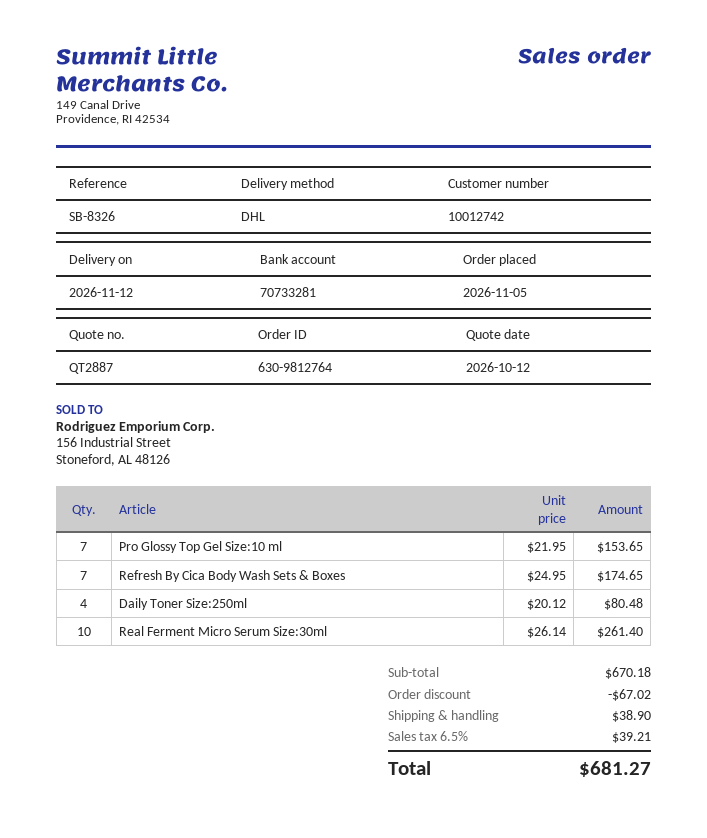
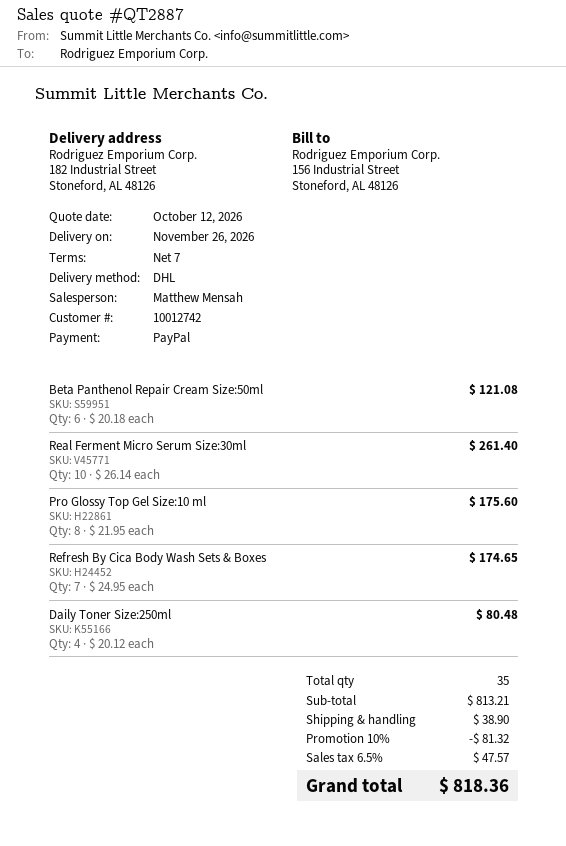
delivery date: 2026-11-12 -> 2026-11-26
Pro Glossy Top Gel Size:10 ml: 7 x 21.95 = 153.65 -> 8 x 21.95 = 175.60
Beta Panthenol Repair Cream Size:50ml: none -> 6 x 20.18 = 121.08
subtotal: 670.18 -> 813.21
discount: 67.02 -> 81.32
tax: 6.5% = 39.21 -> 6.5% = 47.57
total: 681.27 -> 818.36

